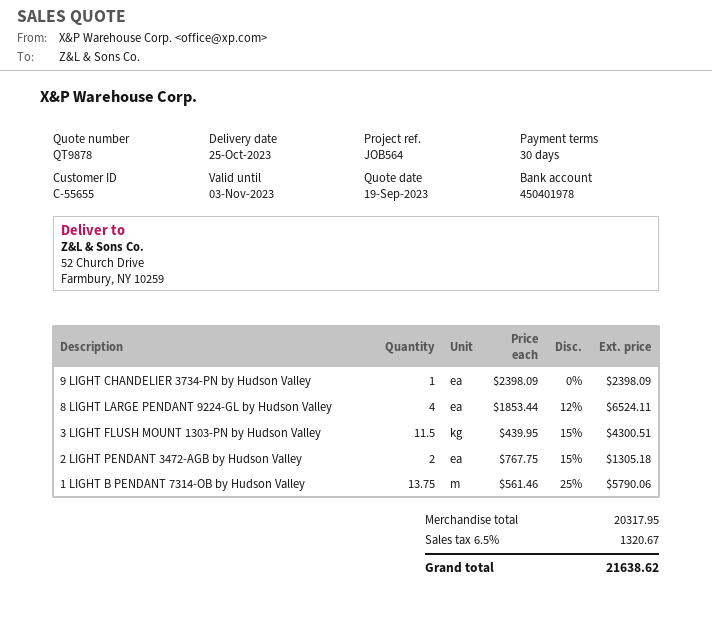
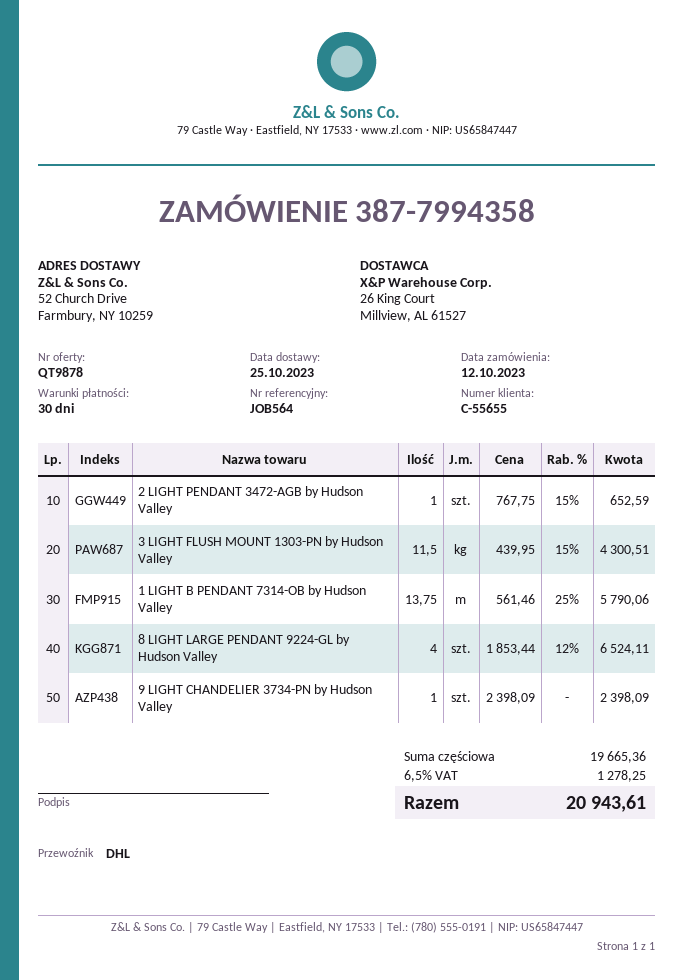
2 LIGHT PENDANT 3472-AGB by Hudson Valley: 2 x 767.75 - 15% = 1305.18 -> 1 x 767.75 - 15% = 652.59
subtotal: 20317.95 -> 19665.36
tax: 6.5% = 1320.67 -> 6.5% = 1278.25
total: 21638.62 -> 20943.61

